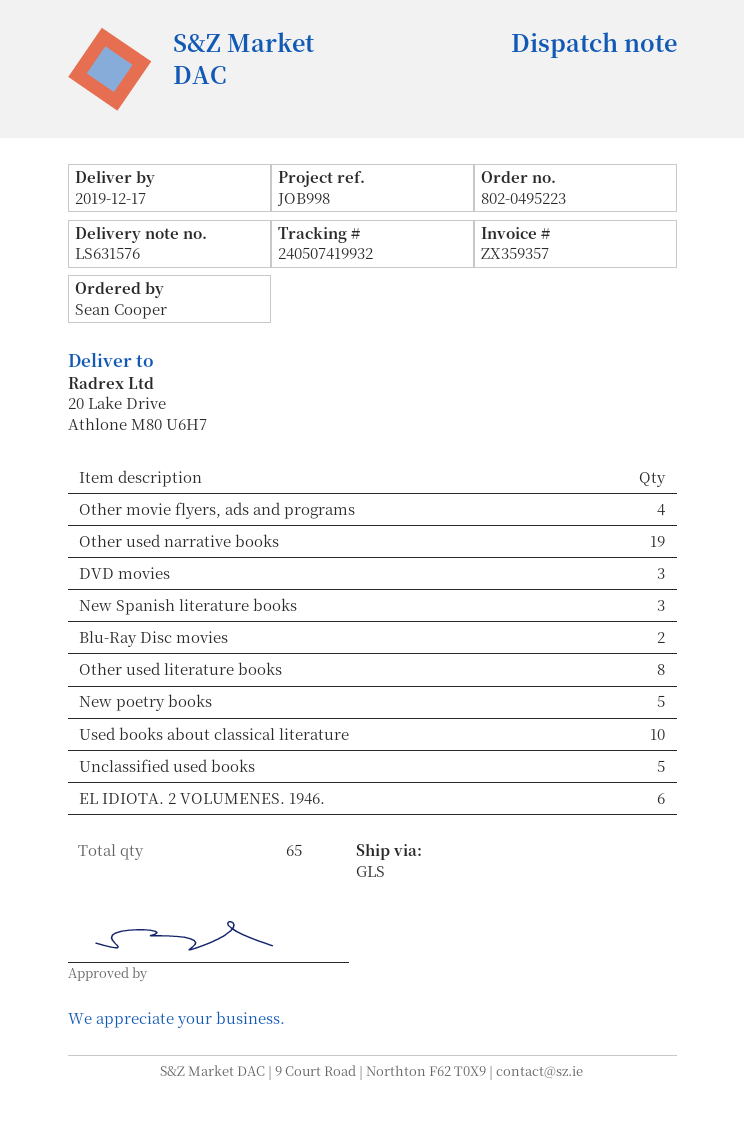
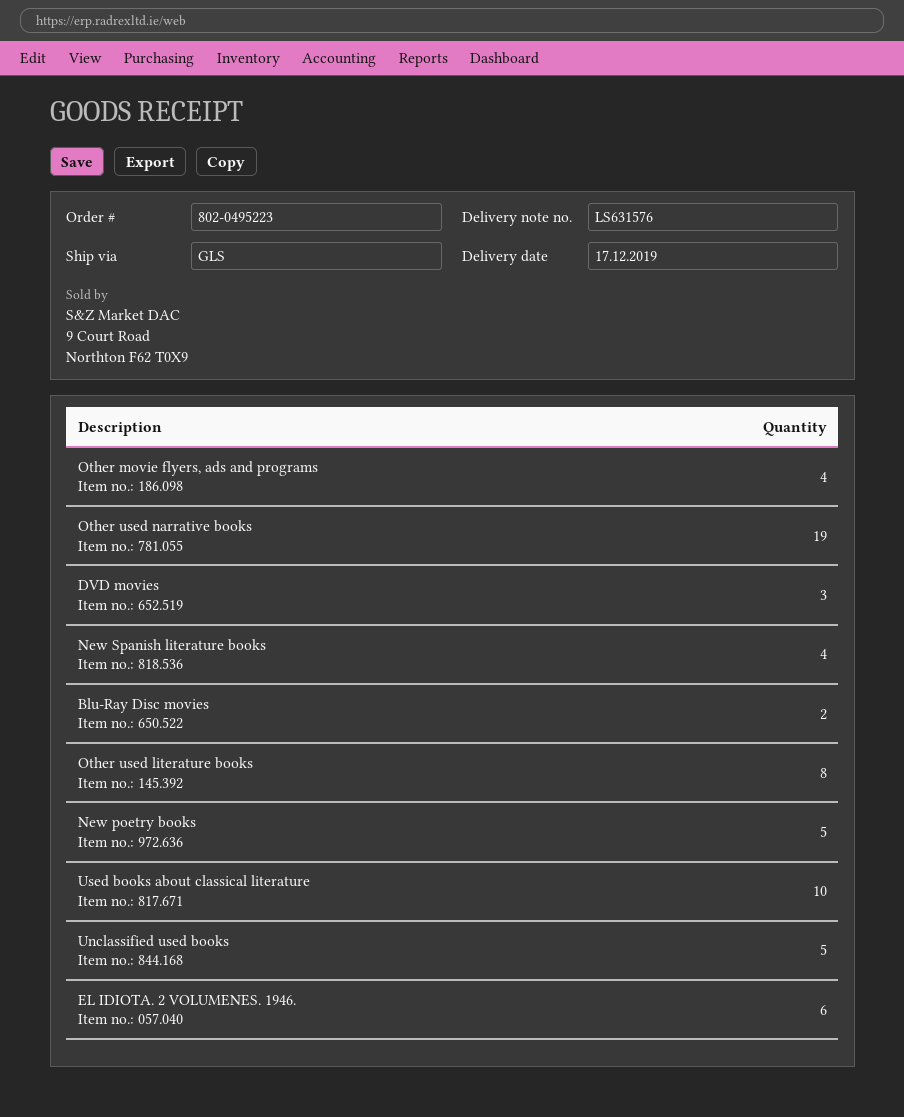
New Spanish literature books: 3 -> 4

